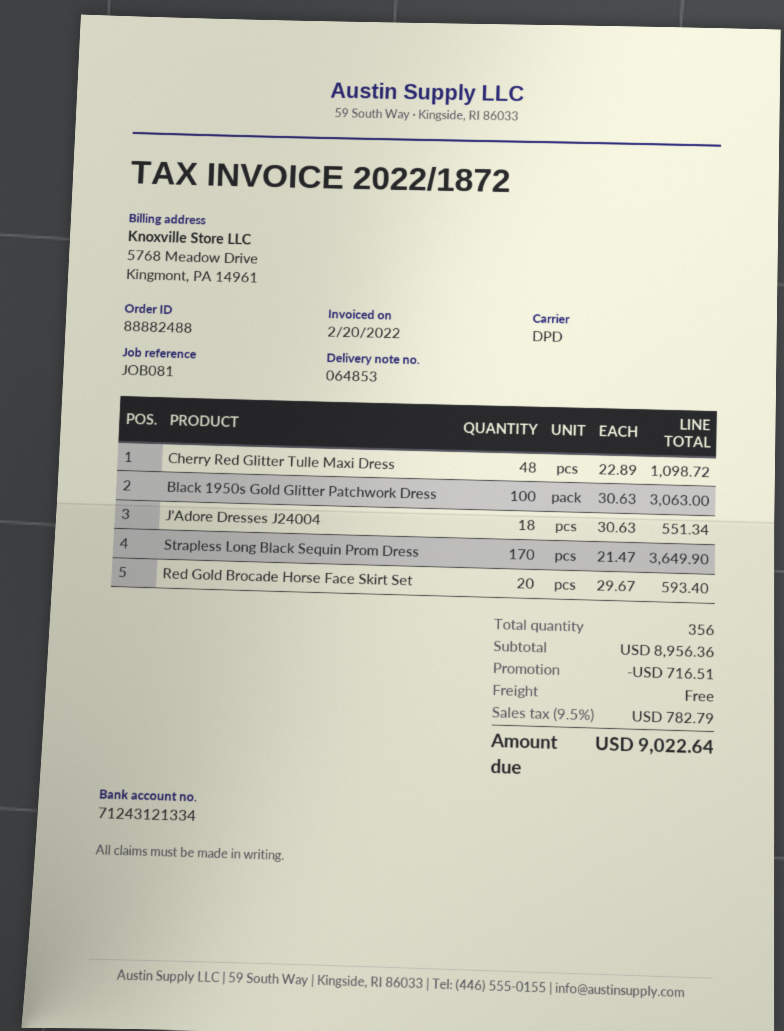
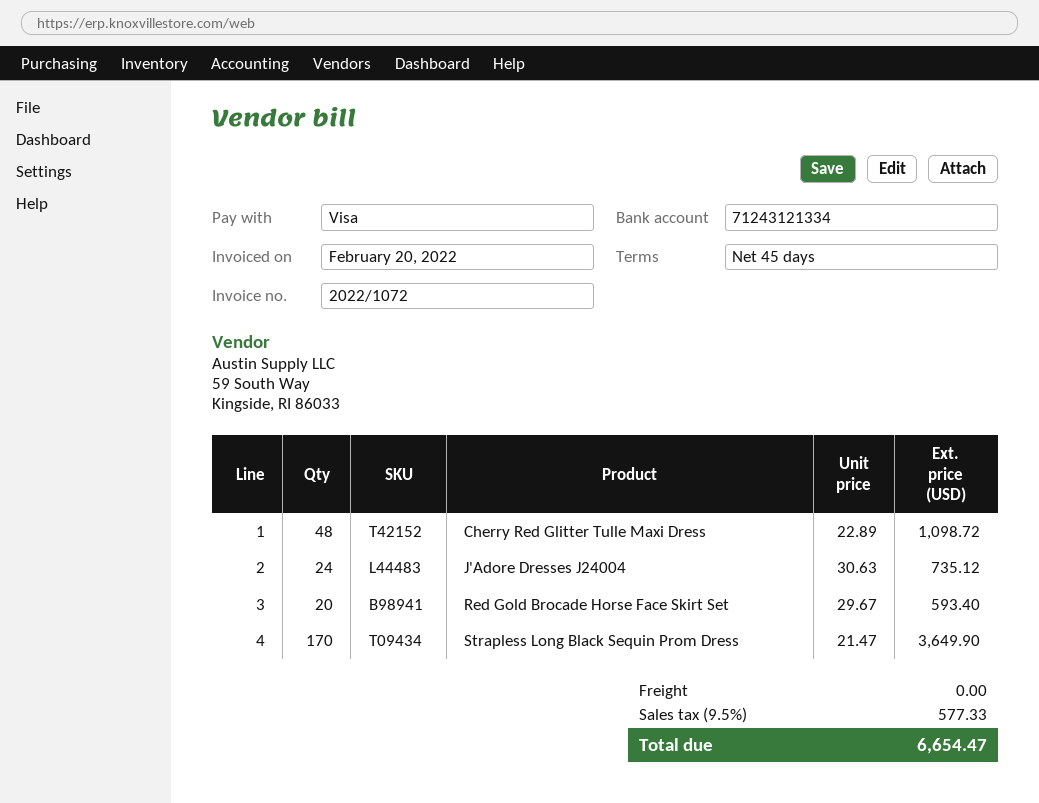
invoice number: 2022/1872 -> 2022/1072
Black 1950s Gold Glitter Patchwork Dress: 100 x 30.63 = 3063.00 -> none
J'Adore Dresses J24004: 18 x 30.63 = 551.34 -> 24 x 30.63 = 735.12
discount: 716.51 -> none
tax: 9.5% = 782.79 -> 9.5% = 577.33
total: 9022.64 -> 6654.47

